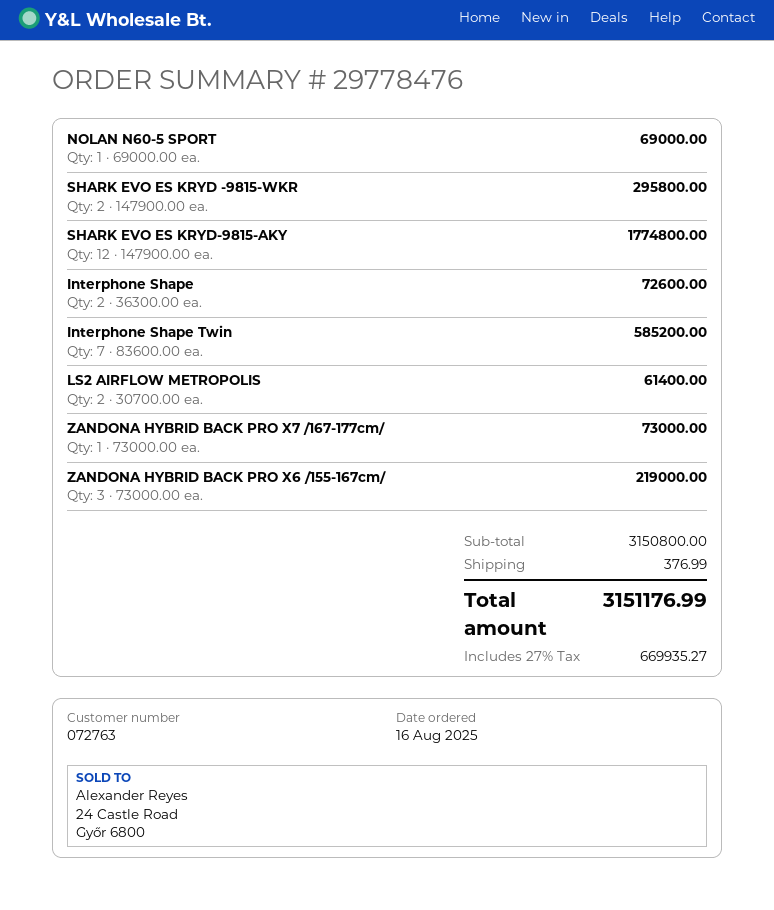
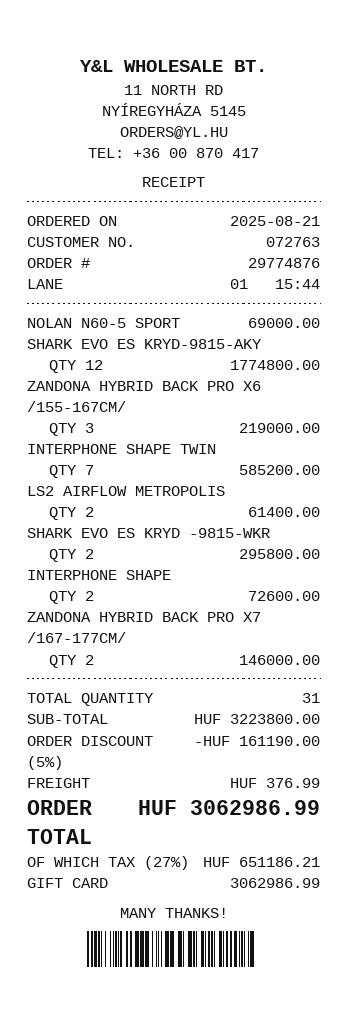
order number: 29778476 -> 29774876
order date: 2025-08-16 -> 2025-08-21
ZANDONA HYBRID BACK PRO X7 /167-177cm/: 1 for 73000.00 -> 2 for 146000.00
subtotal: 3150800.00 -> 3223800.00
discount: none -> 5% = 161190.00
tax: 27% = 669935.27 -> 27% = 651186.21
total: 3151176.99 -> 3062986.99

